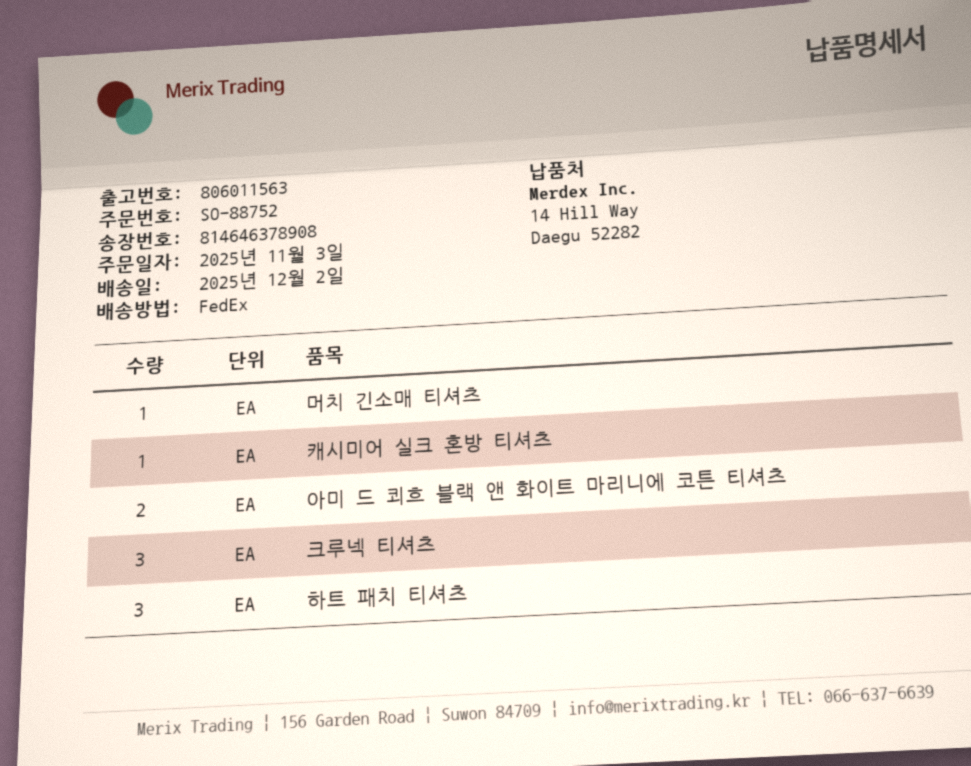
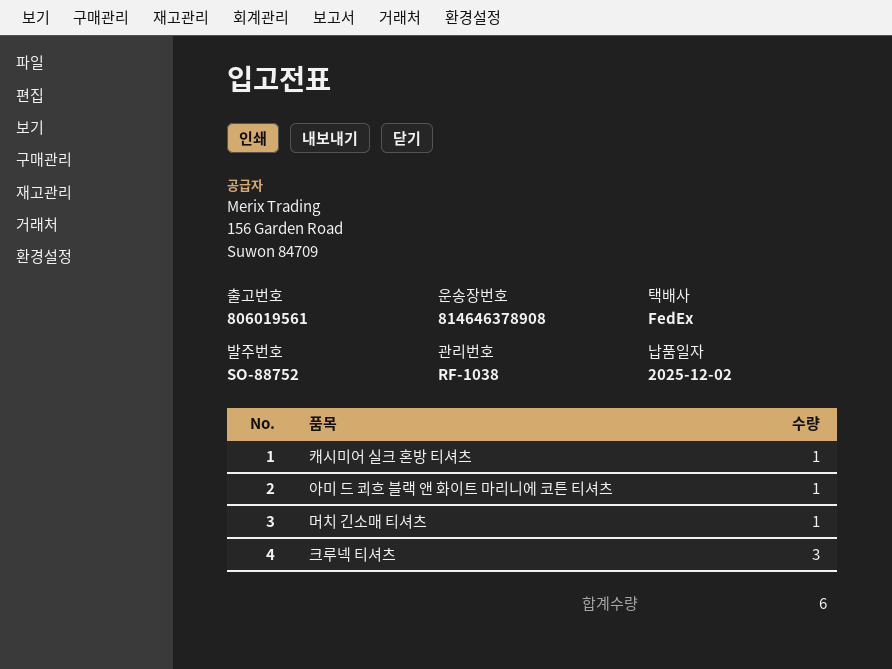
delivery note number: 806011563 -> 806019561
아미 드 쾨흐 블랙 앤 화이트 마리니에 코튼 티셔츠: 2 -> 1
하트 패치 티셔츠: 3 -> none

